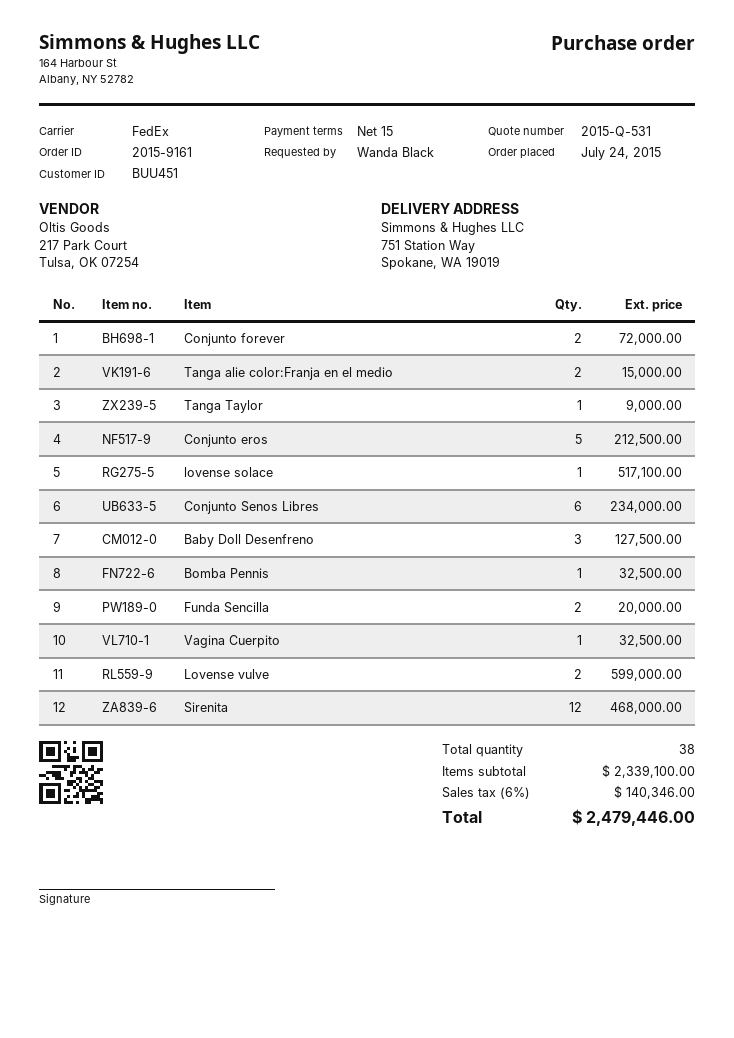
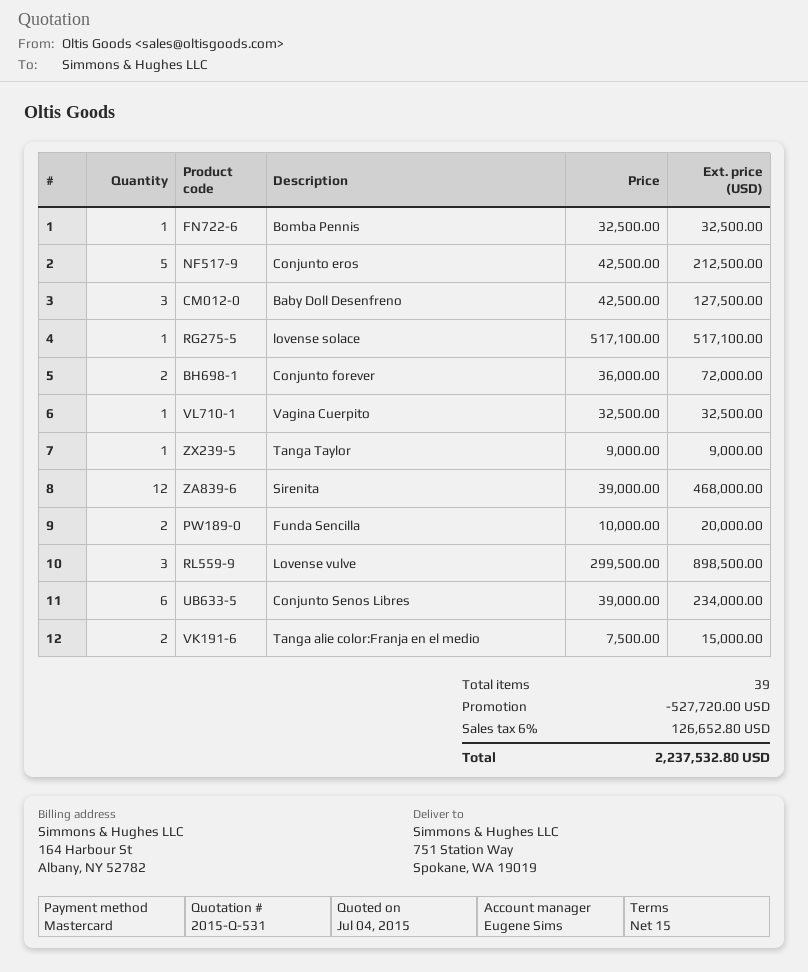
Lovense vulve: 2 for 599000.00 -> 3 for 898500.00
total quantity: 38 -> 39
discount: none -> 527720.00
tax: 6% = 140346.00 -> 6% = 126652.80
total: 2479446.00 -> 2237532.80

